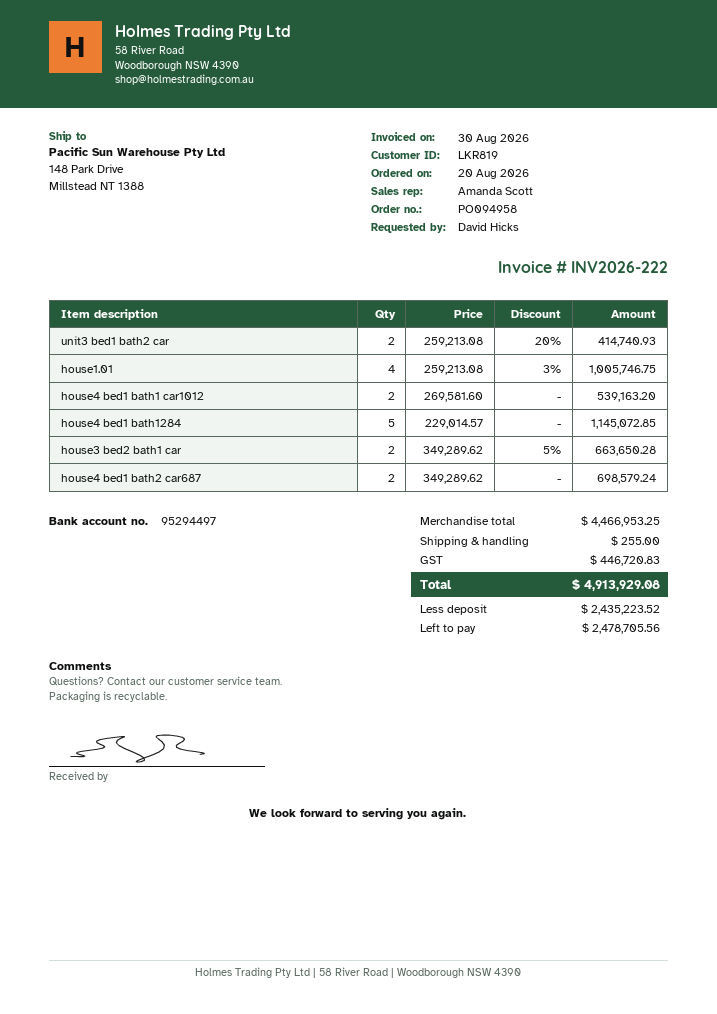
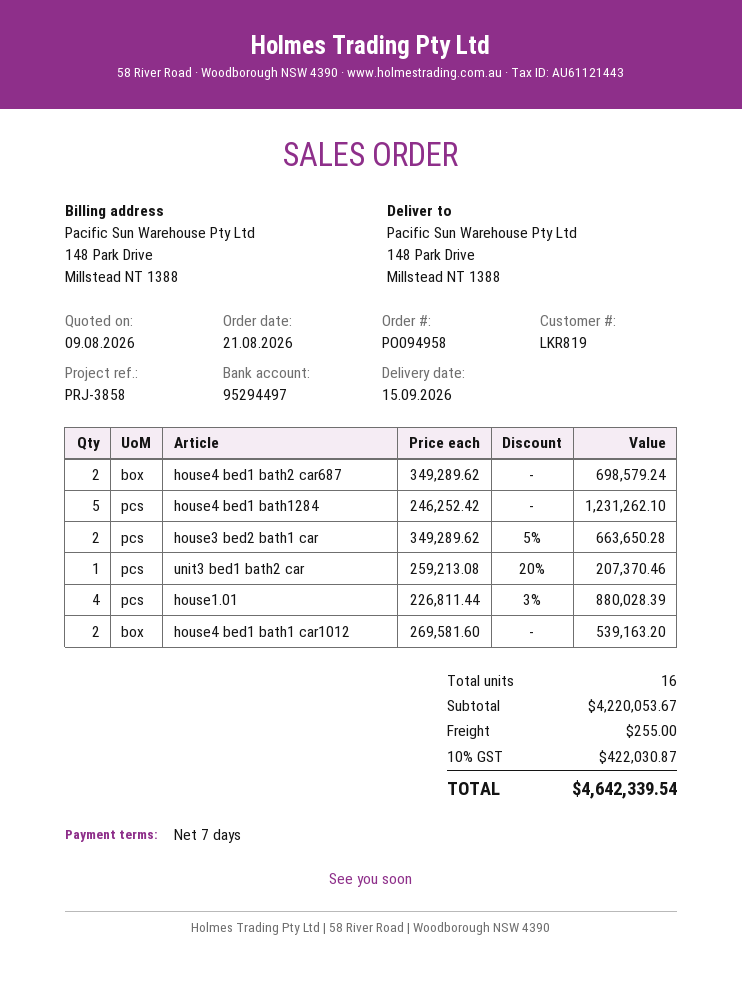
order date: 2026-08-20 -> 2026-08-21
unit3 bed1 bath2 car: 2 x 259213.08 - 20% = 414740.93 -> 1 x 259213.08 - 20% = 207370.46
house1.01: 4 x 259213.08 - 3% = 1005746.75 -> 4 x 226811.44 - 3% = 880028.39
house4 bed1 bath1284: 5 x 229014.57 = 1145072.85 -> 5 x 246252.42 = 1231262.10
subtotal: 4466953.25 -> 4220053.67
tax: 446720.83 -> 422030.87
total: 4913929.08 -> 4642339.54

